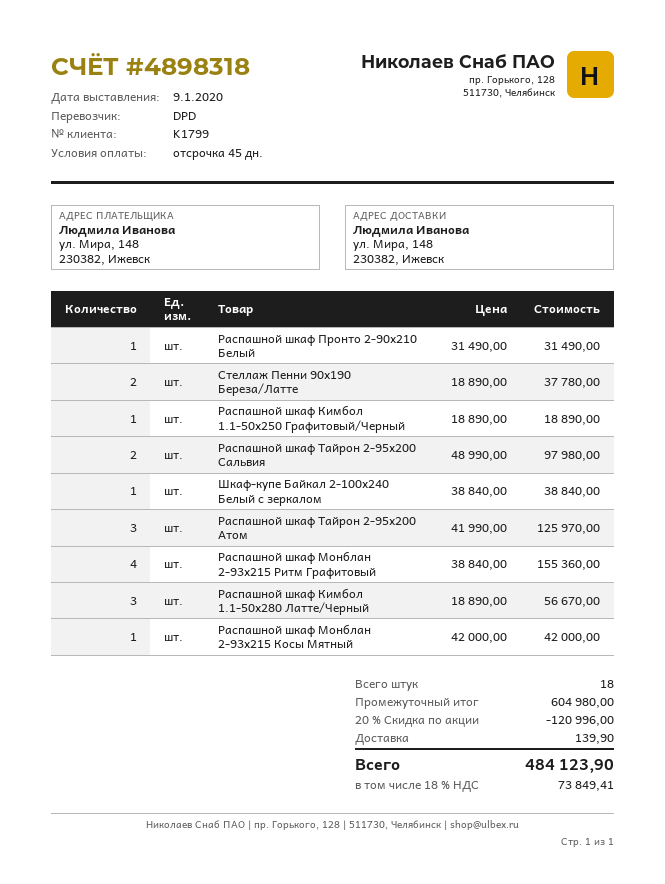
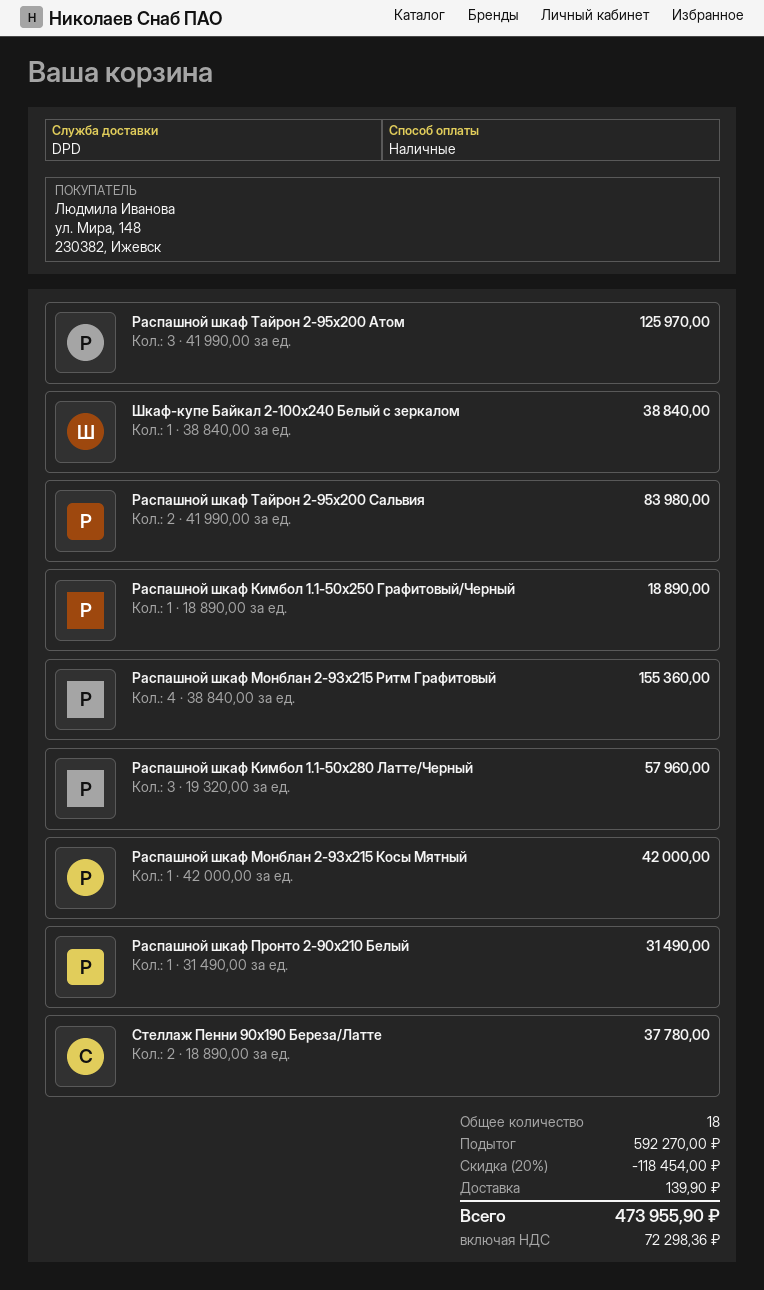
Распашной шкаф Тайрон 2-95x200 Сальвия: 2 x 48990.00 = 97980.00 -> 2 x 41990.00 = 83980.00
Распашной шкаф Кимбол 1.1-50x280 Латте/Черный: 3 x 18890.00 = 56670.00 -> 3 x 19320.00 = 57960.00
subtotal: 604980.00 -> 592270.00
discount: 20% = 120996.00 -> 20% = 118454.00
tax: 73849.41 -> 72298.36
total: 484123.90 -> 473955.90

